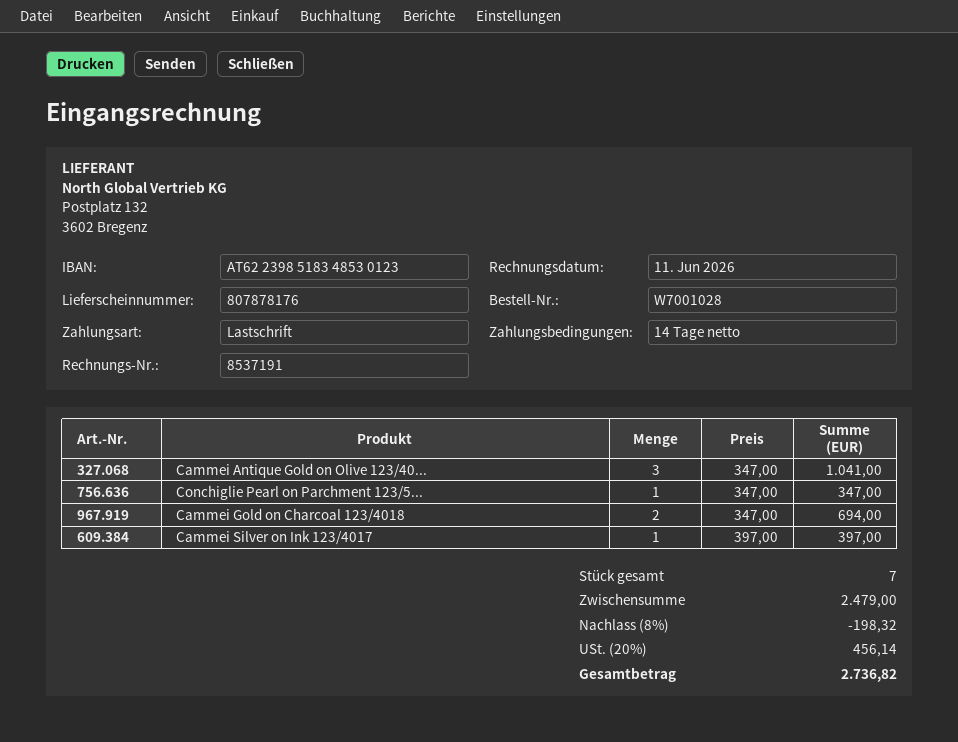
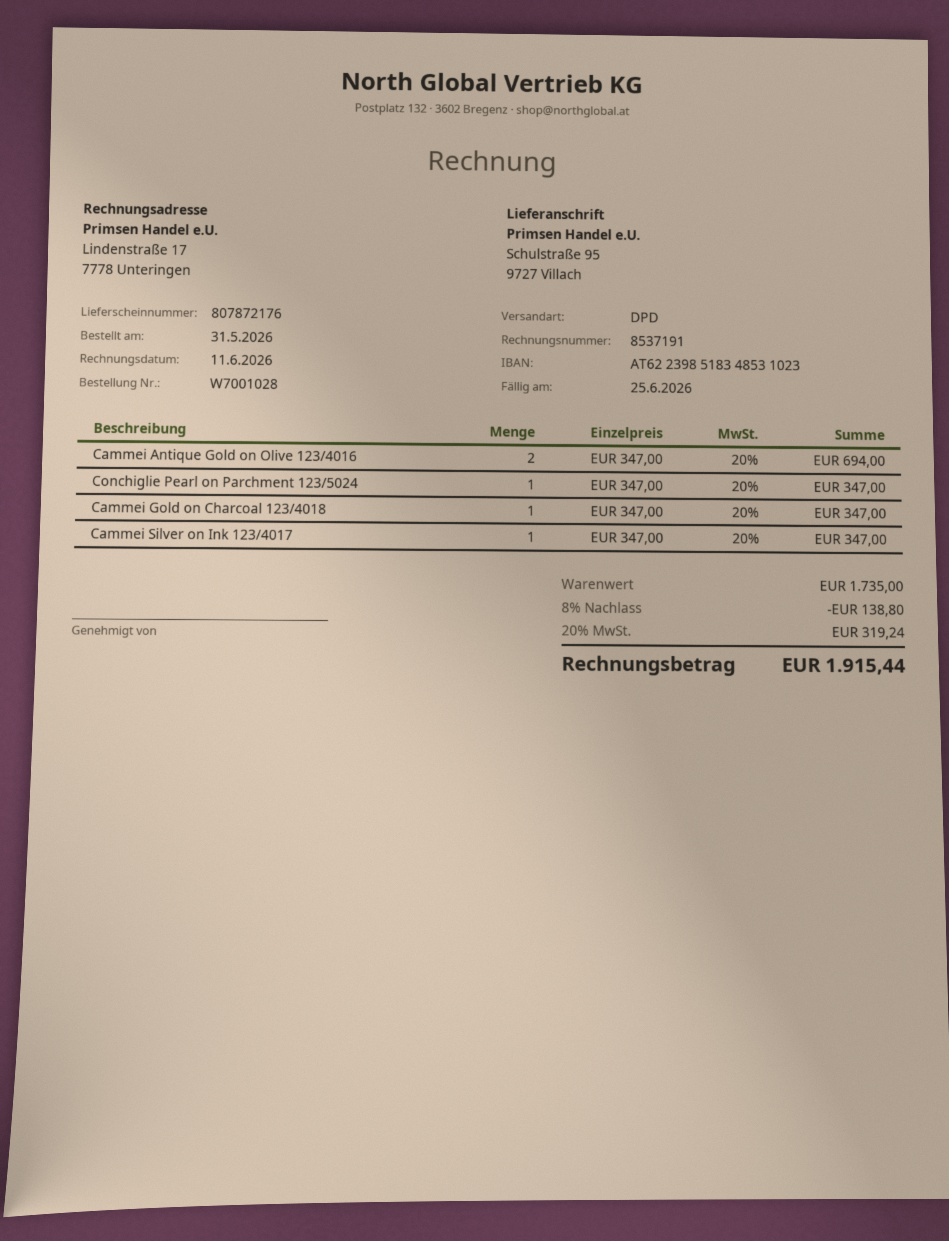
delivery note number: 807878176 -> 807872176
bank account: AT622398518348530123 -> AT622398518348531023
Cammei Antique Gold on Olive 123/40...: 3 x 347.00 = 1041.00 -> 2 x 347.00 = 694.00
Cammei Gold on Charcoal 123/4018: 2 x 347.00 = 694.00 -> 1 x 347.00 = 347.00
Cammei Silver on Ink 123/4017: 1 x 397.00 = 397.00 -> 1 x 347.00 = 347.00
subtotal: 2479.00 -> 1735.00
discount: 8% = 198.32 -> 8% = 138.80
tax: 20% = 456.14 -> 20% = 319.24
total: 2736.82 -> 1915.44

